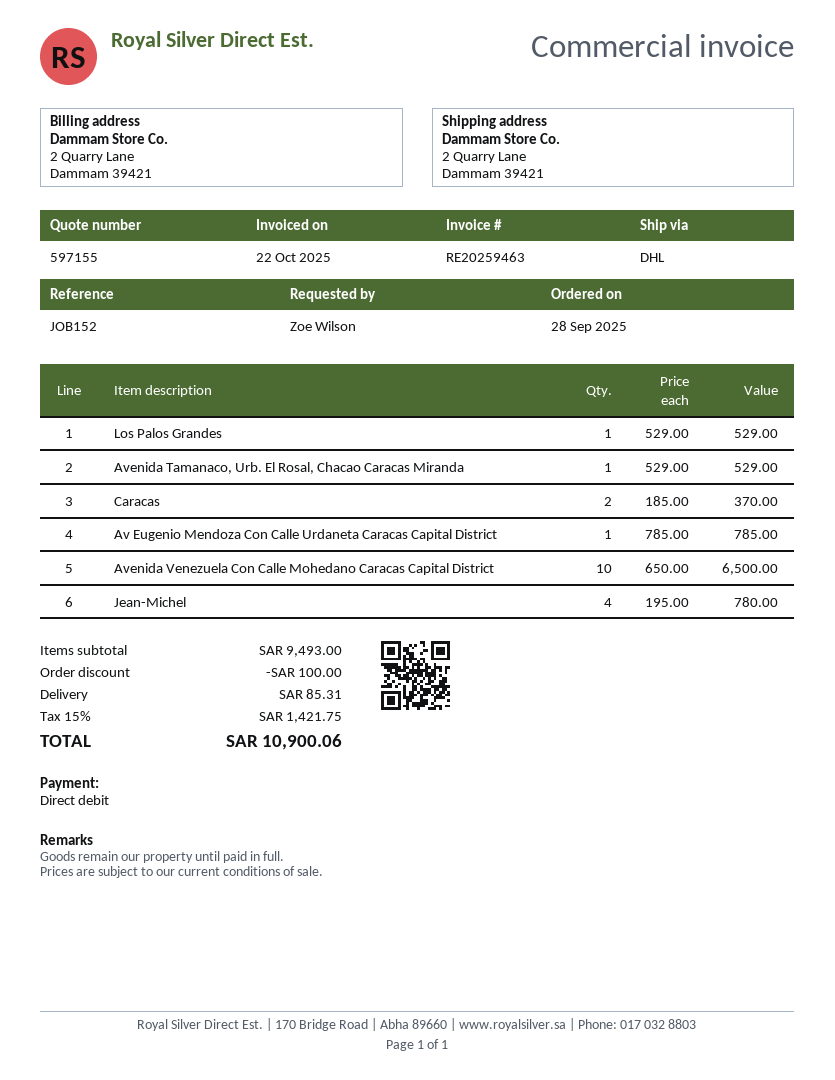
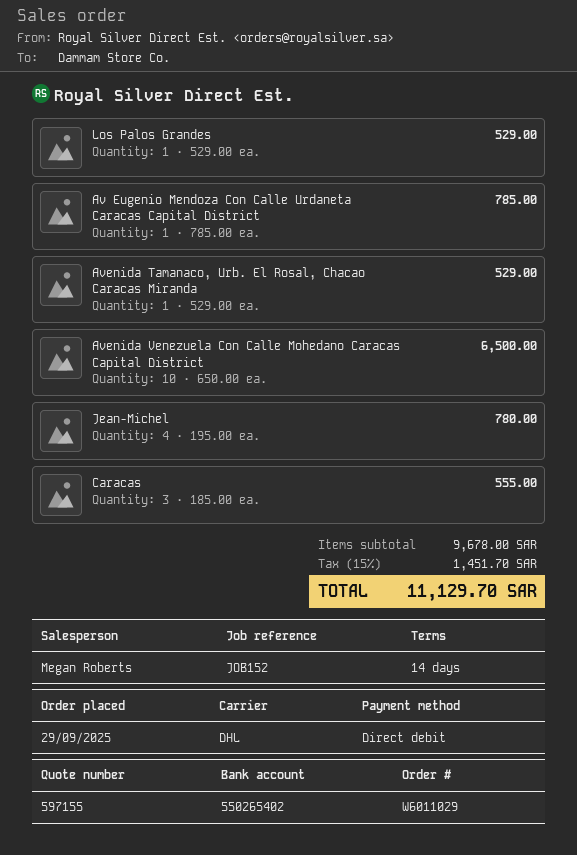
order date: 2025-09-28 -> 2025-09-29
Caracas: 2 x 185.00 = 370.00 -> 3 x 185.00 = 555.00
subtotal: 9493.00 -> 9678.00
discount: 100.00 -> none
shipping: 85.31 -> none
tax: 15% = 1421.75 -> 15% = 1451.70
total: 10900.06 -> 11129.70

